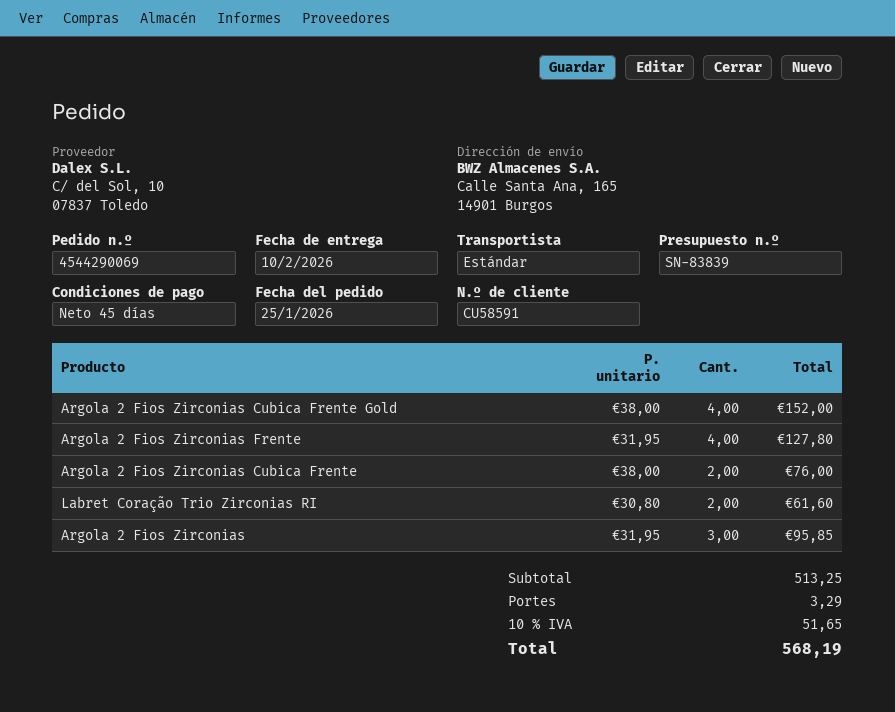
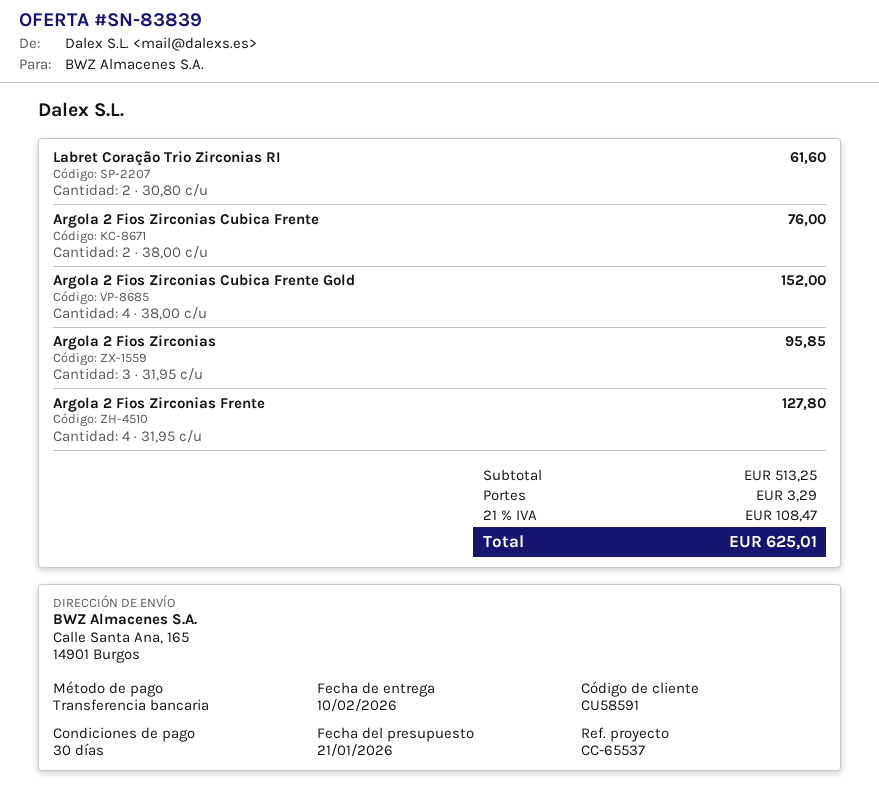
payment terms: 45 days -> 30 days
tax: 10% = 51.65 -> 21% = 108.47
total: 568.19 -> 625.01

